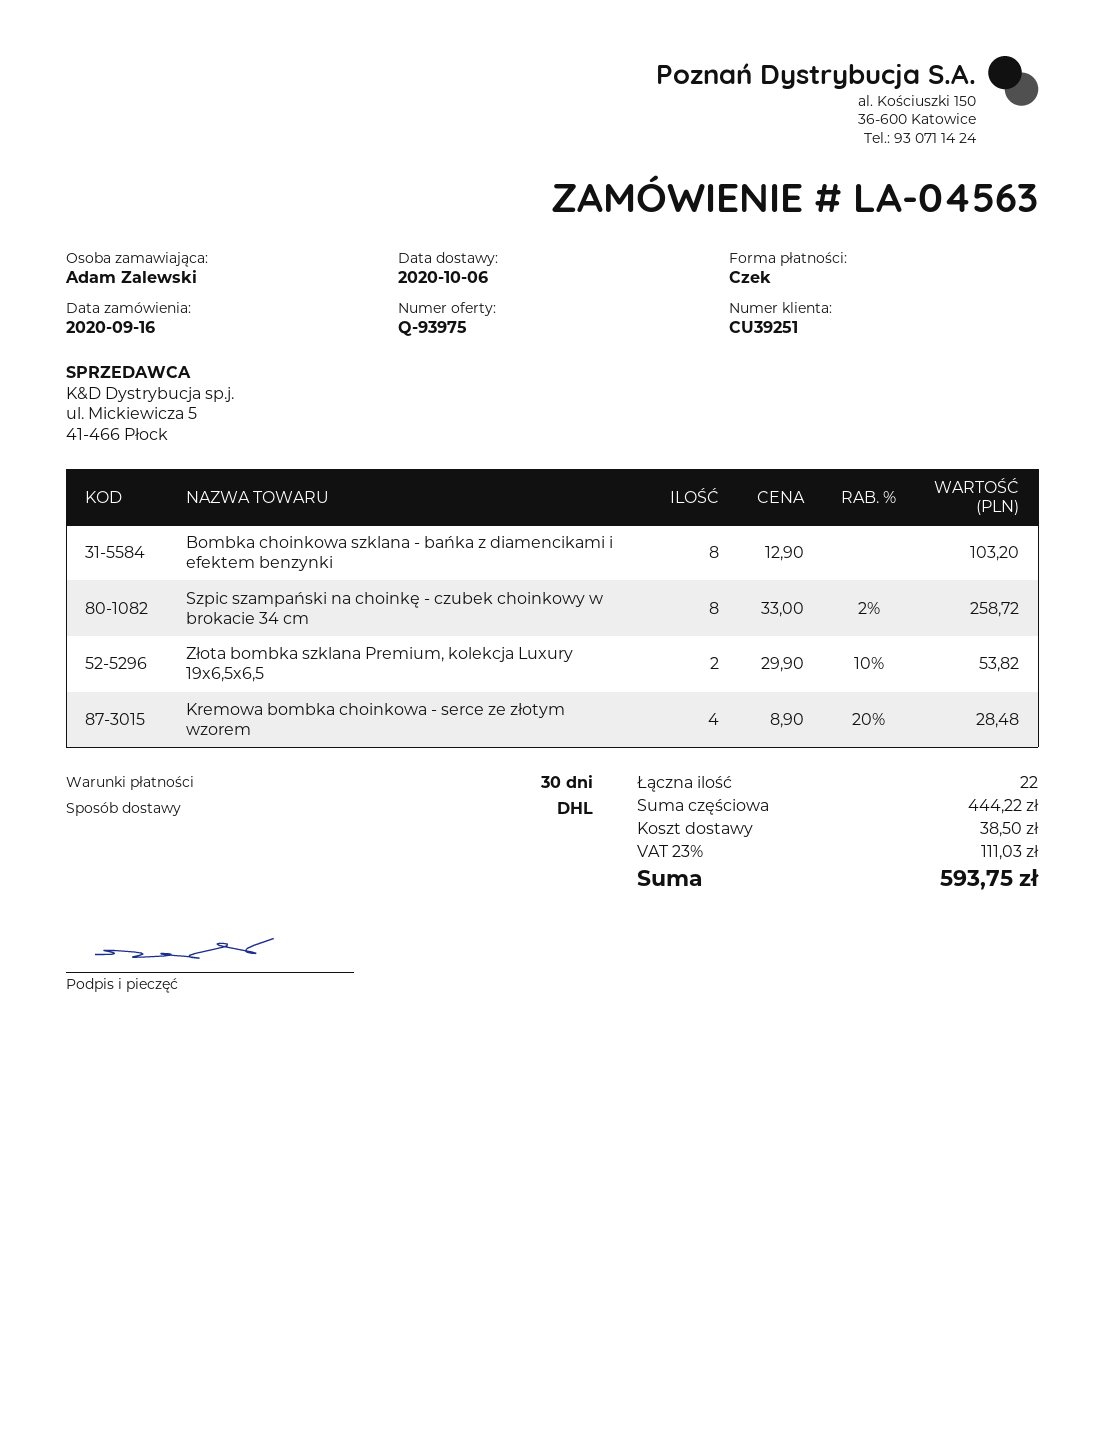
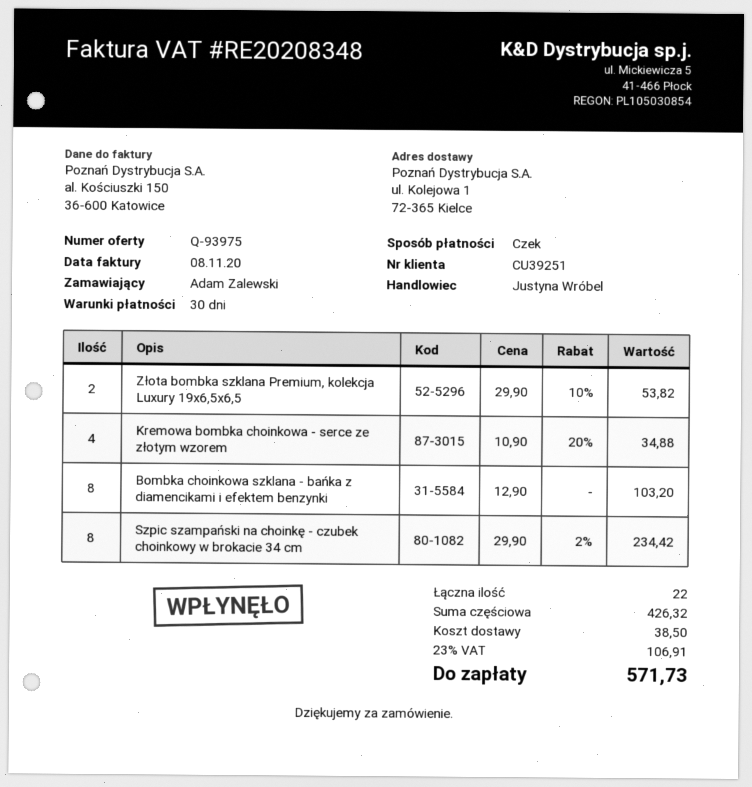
Szpic szampański na choinkę - czubek choinkowy w brokacie 34 cm: 8 x 33.00 - 2% = 258.72 -> 8 x 29.90 - 2% = 234.42
Kremowa bombka choinkowa - serce ze złotym wzorem: 4 x 8.90 - 20% = 28.48 -> 4 x 10.90 - 20% = 34.88
subtotal: 444.22 -> 426.32
tax: 23% = 111.03 -> 23% = 106.91
total: 593.75 -> 571.73

